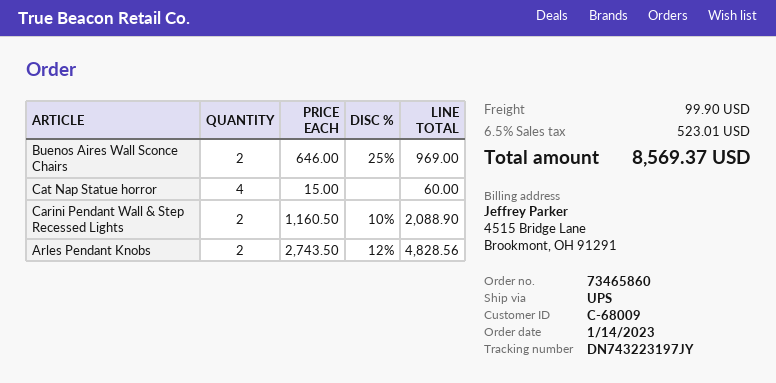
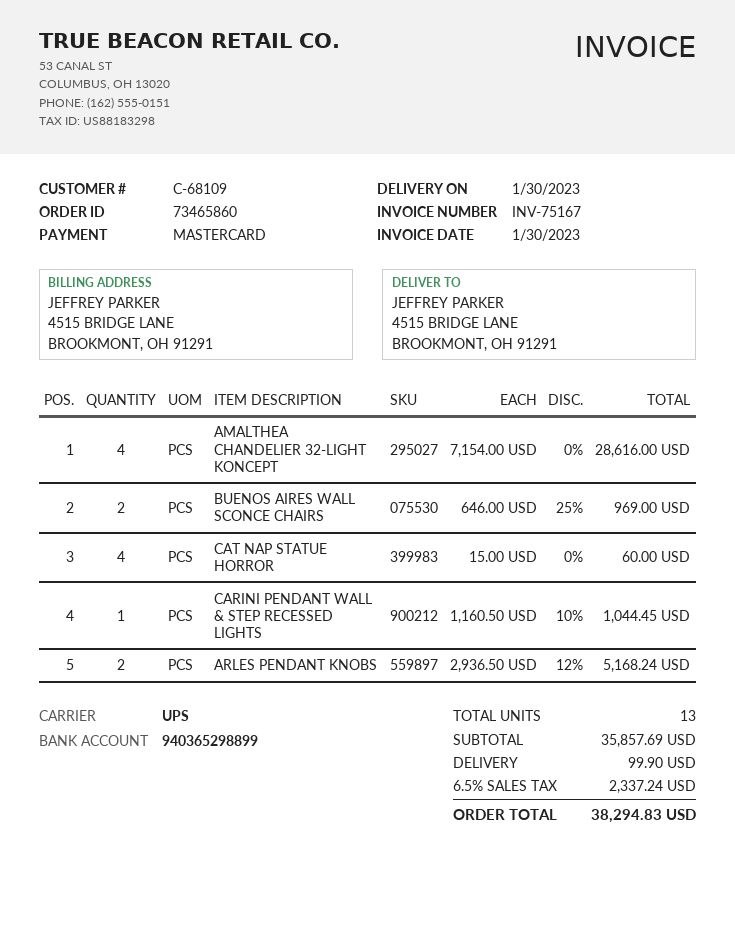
customer number: C-68009 -> C-68109
Carini Pendant Wall & Step Recessed Lights: 2 x 1160.50 - 10% = 2088.90 -> 1 x 1160.50 - 10% = 1044.45
Arles Pendant Knobs: 2 x 2743.50 - 12% = 4828.56 -> 2 x 2936.50 - 12% = 5168.24
AMALTHEA CHANDELIER 32-LIGHT KONCEPT: none -> 4 x 7154.00 = 28616.00
tax: 6.5% = 523.01 -> 6.5% = 2337.24
total: 8569.37 -> 38294.83

